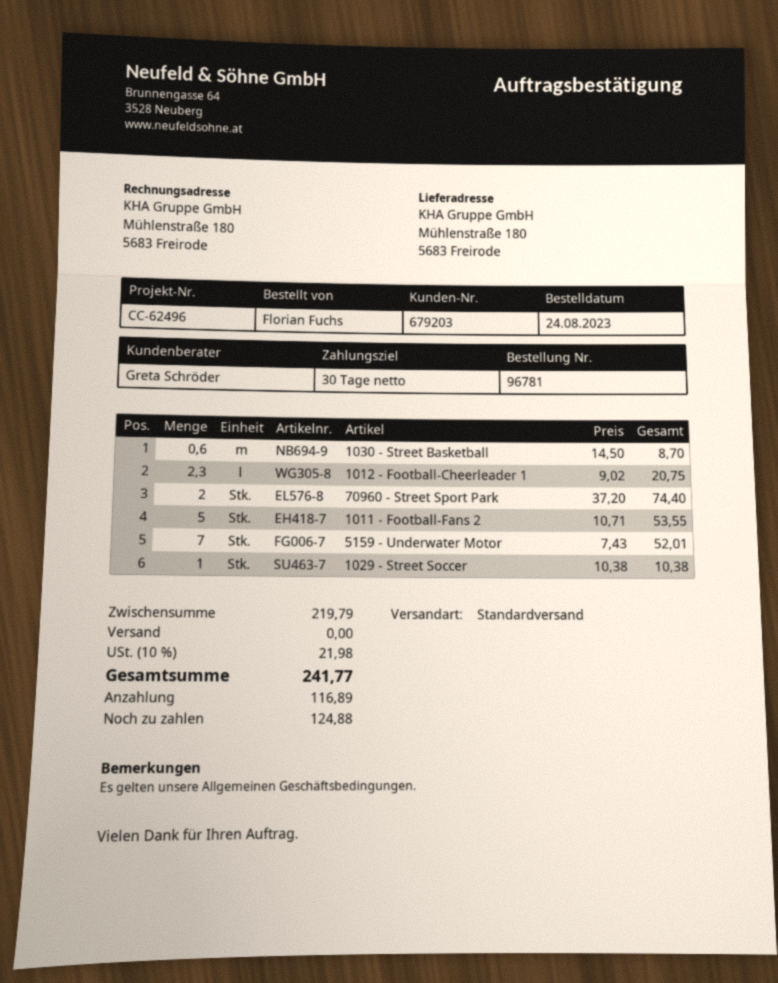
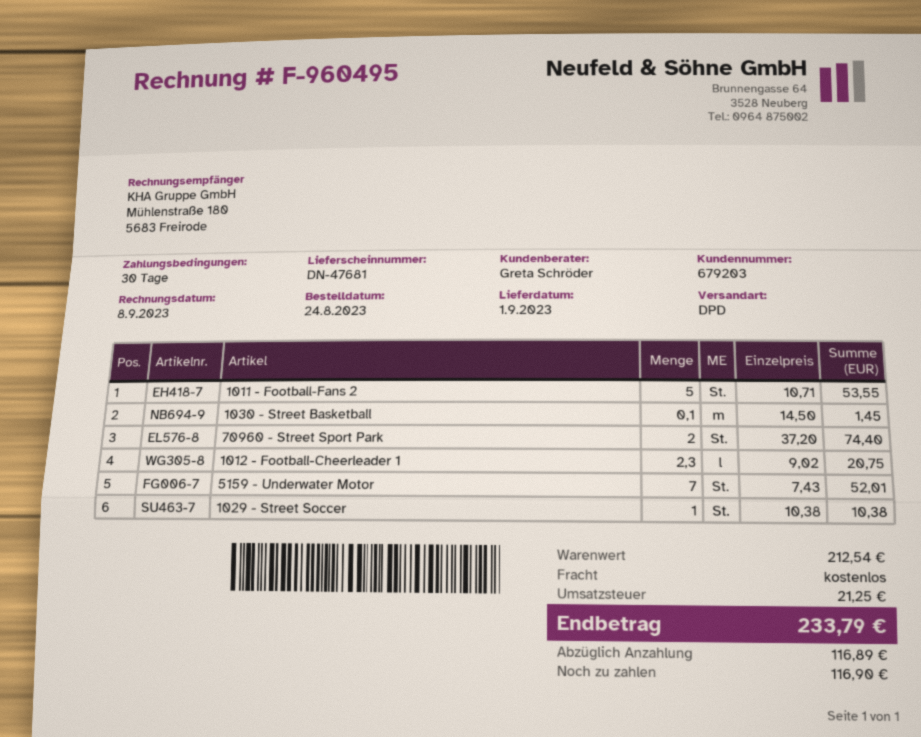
shipping method: standard -> DPD
1030 - Street Basketball: 0.6 x 14.50 = 8.70 -> 0.1 x 14.50 = 1.45
subtotal: 219.79 -> 212.54
tax: 21.98 -> 21.25
total: 241.77 -> 233.79
balance: 124.88 -> 116.90

